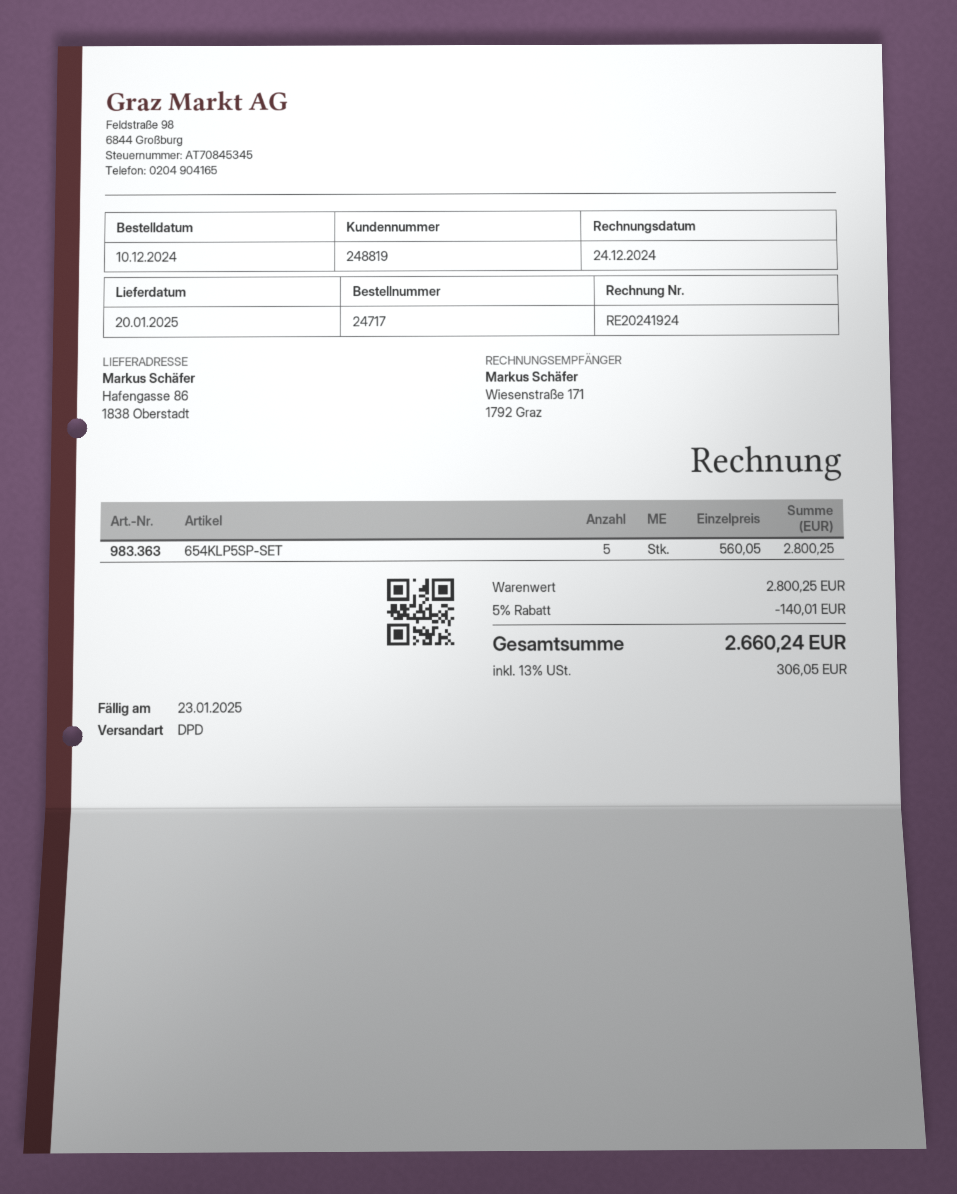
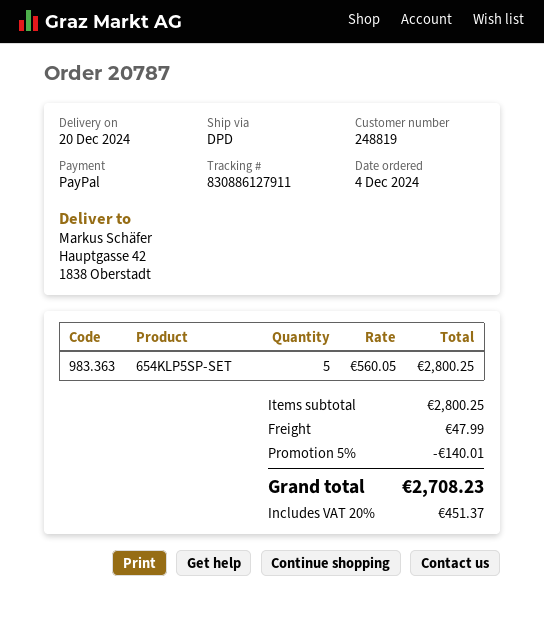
order number: 24717 -> 20787
order date: 2024-12-10 -> 2024-12-04
delivery date: 2025-01-20 -> 2024-12-20
ship to: Hafengasse 86, 1838 Oberstadt -> Hauptgasse 42, 1838 Oberstadt
shipping: none -> 47.99
tax: 13% = 306.05 -> 20% = 451.37
total: 2660.24 -> 2708.23

